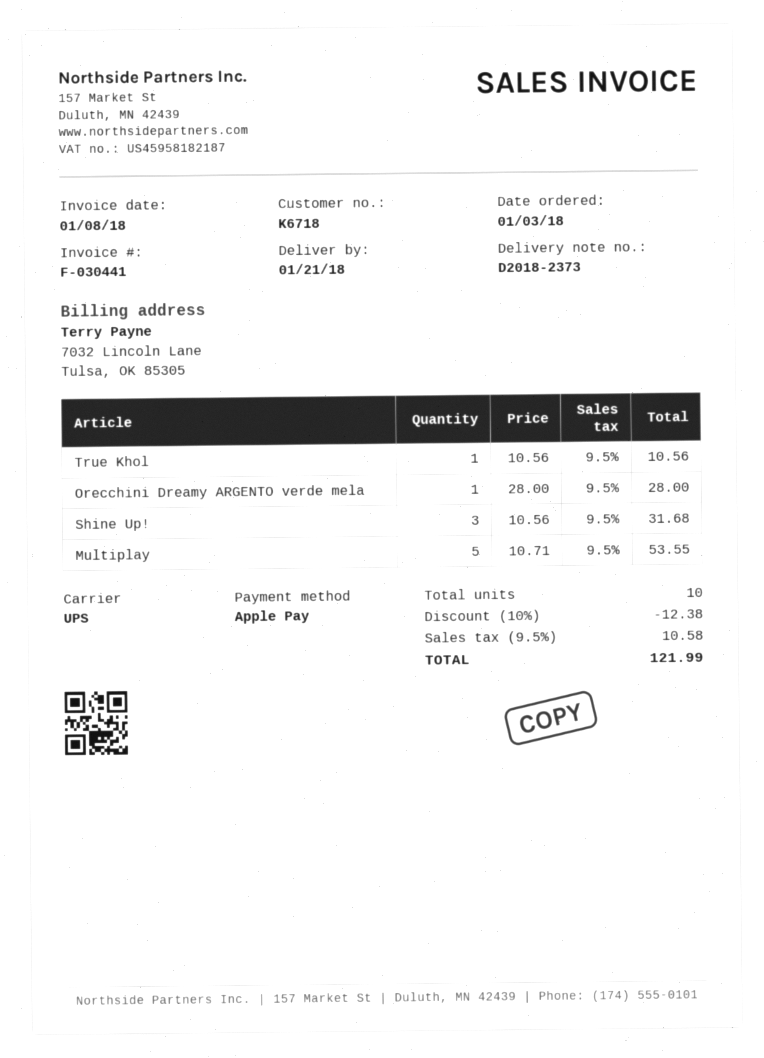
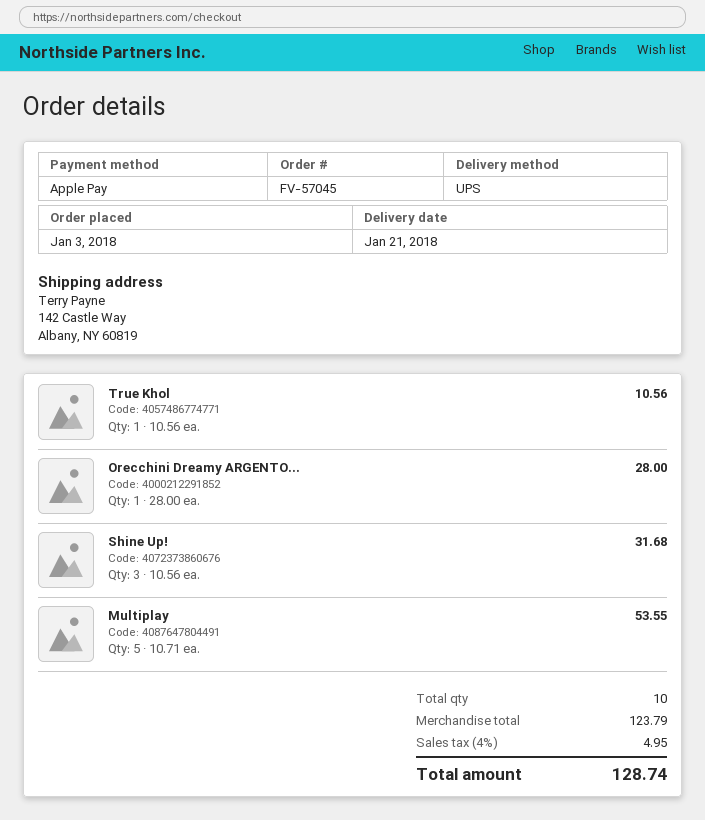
discount: 10% = 12.38 -> none
tax: 9.5% = 10.58 -> 4% = 4.95
total: 121.99 -> 128.74

